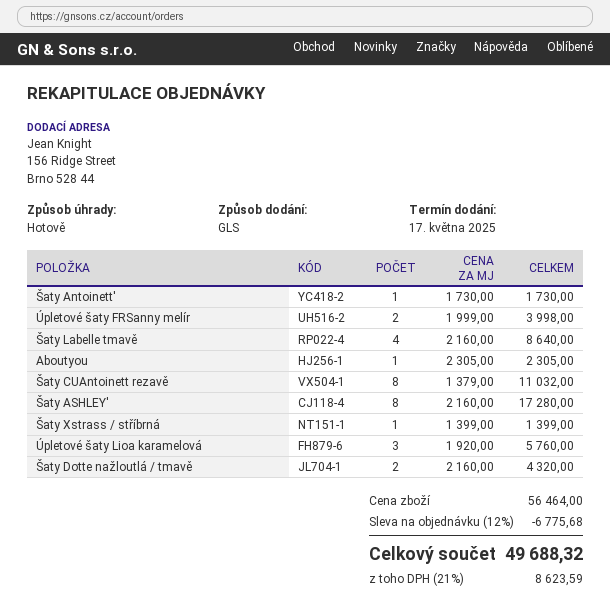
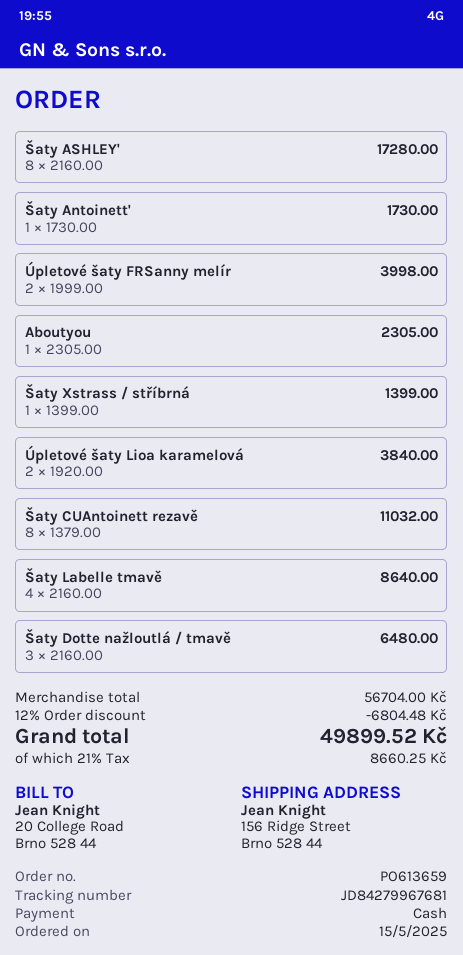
Úpletové šaty Lioa karamelová: 3 x 1920.00 = 5760.00 -> 2 x 1920.00 = 3840.00
Šaty Dotte nažloutlá / tmavě: 2 x 2160.00 = 4320.00 -> 3 x 2160.00 = 6480.00
subtotal: 56464.00 -> 56704.00
discount: 12% = 6775.68 -> 12% = 6804.48
tax: 21% = 8623.59 -> 21% = 8660.25
total: 49688.32 -> 49899.52

